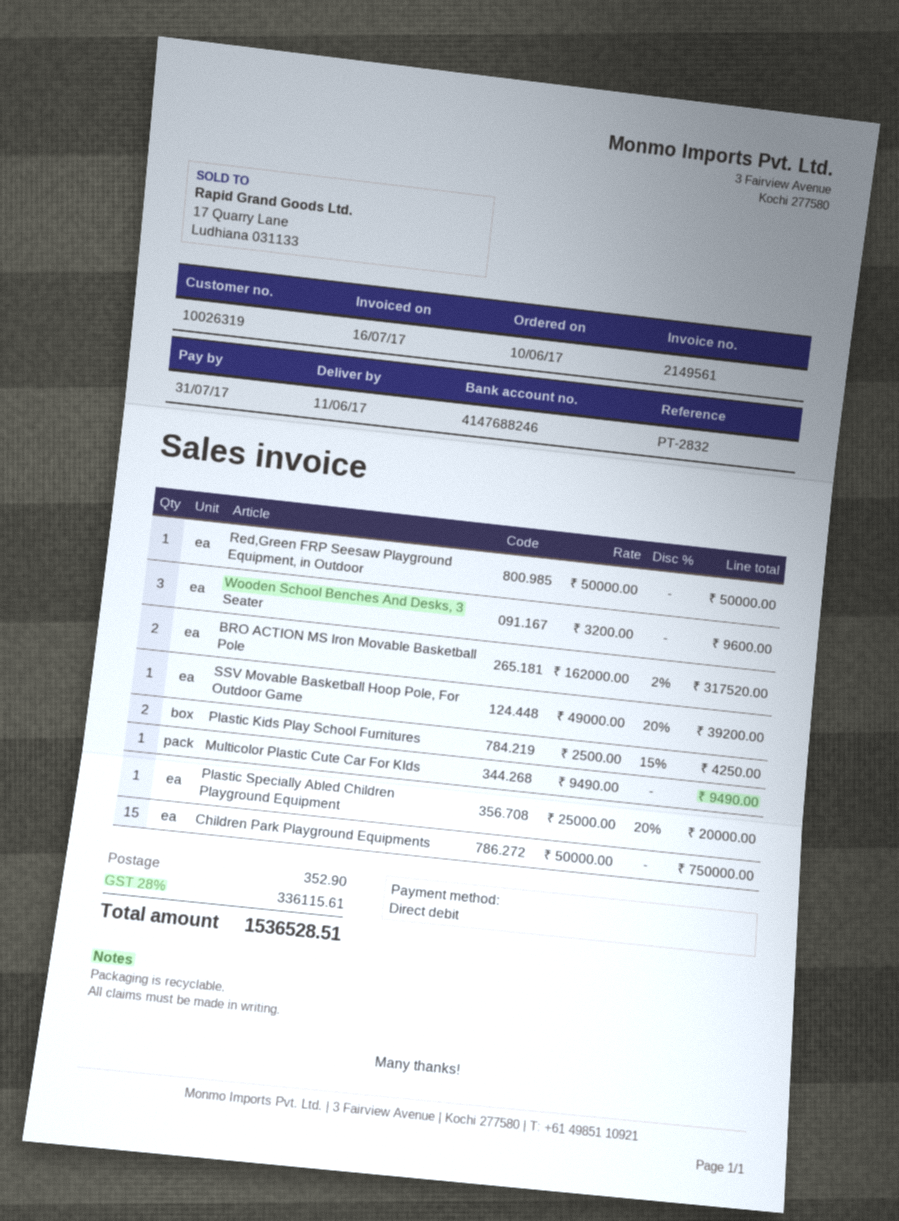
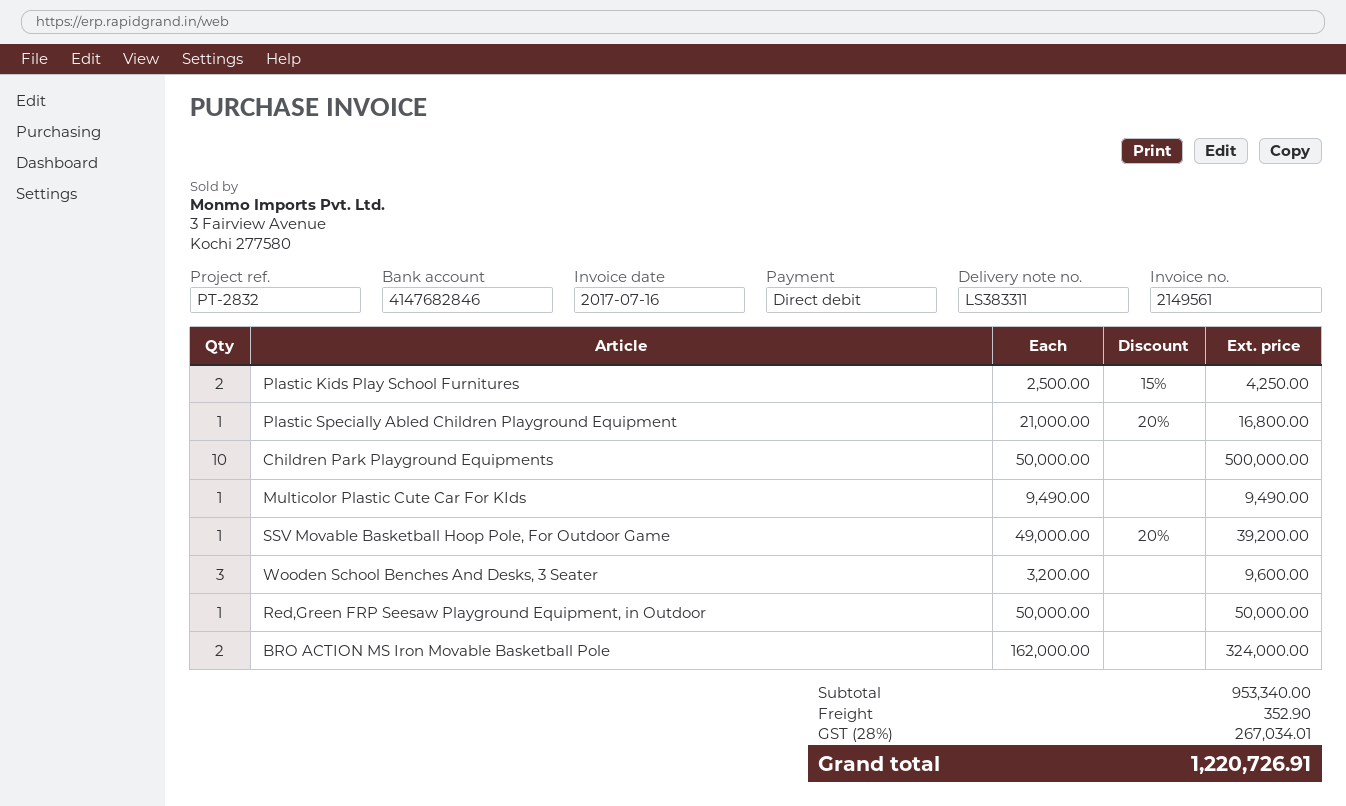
bank account: 4147688246 -> 4147682846
BRO ACTION MS Iron Movable Basketball Pole: 2 x 162000.00 - 2% = 317520.00 -> 2 x 162000.00 = 324000.00
Plastic Specially Abled Children Playground Equipment: 1 x 25000.00 - 20% = 20000.00 -> 1 x 21000.00 - 20% = 16800.00
Children Park Playground Equipments: 15 x 50000.00 = 750000.00 -> 10 x 50000.00 = 500000.00
tax: 28% = 336115.61 -> 28% = 267034.01
total: 1536528.51 -> 1220726.91

